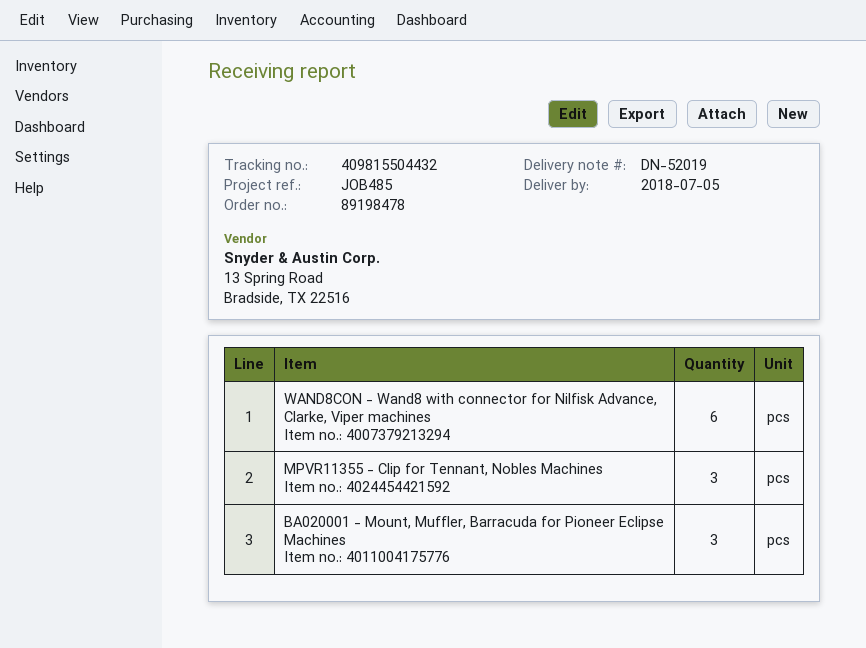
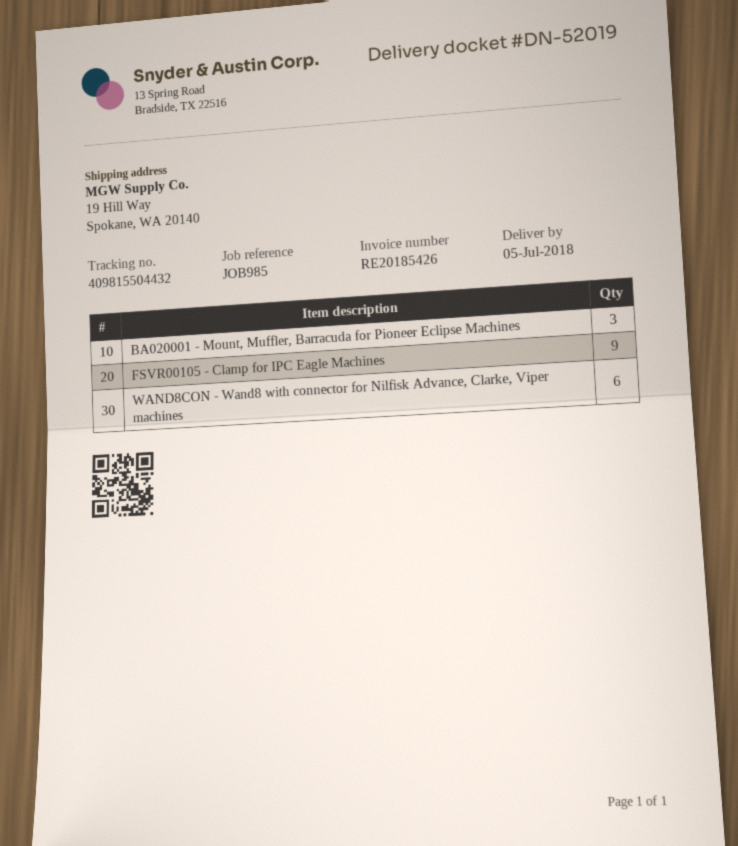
reference: JOB485 -> JOB985
MPVR11355 - Clip for Tennant, Nobles Machines: 3 -> none
FSVR00105 - Clamp for IPC Eagle Machines: none -> 9

